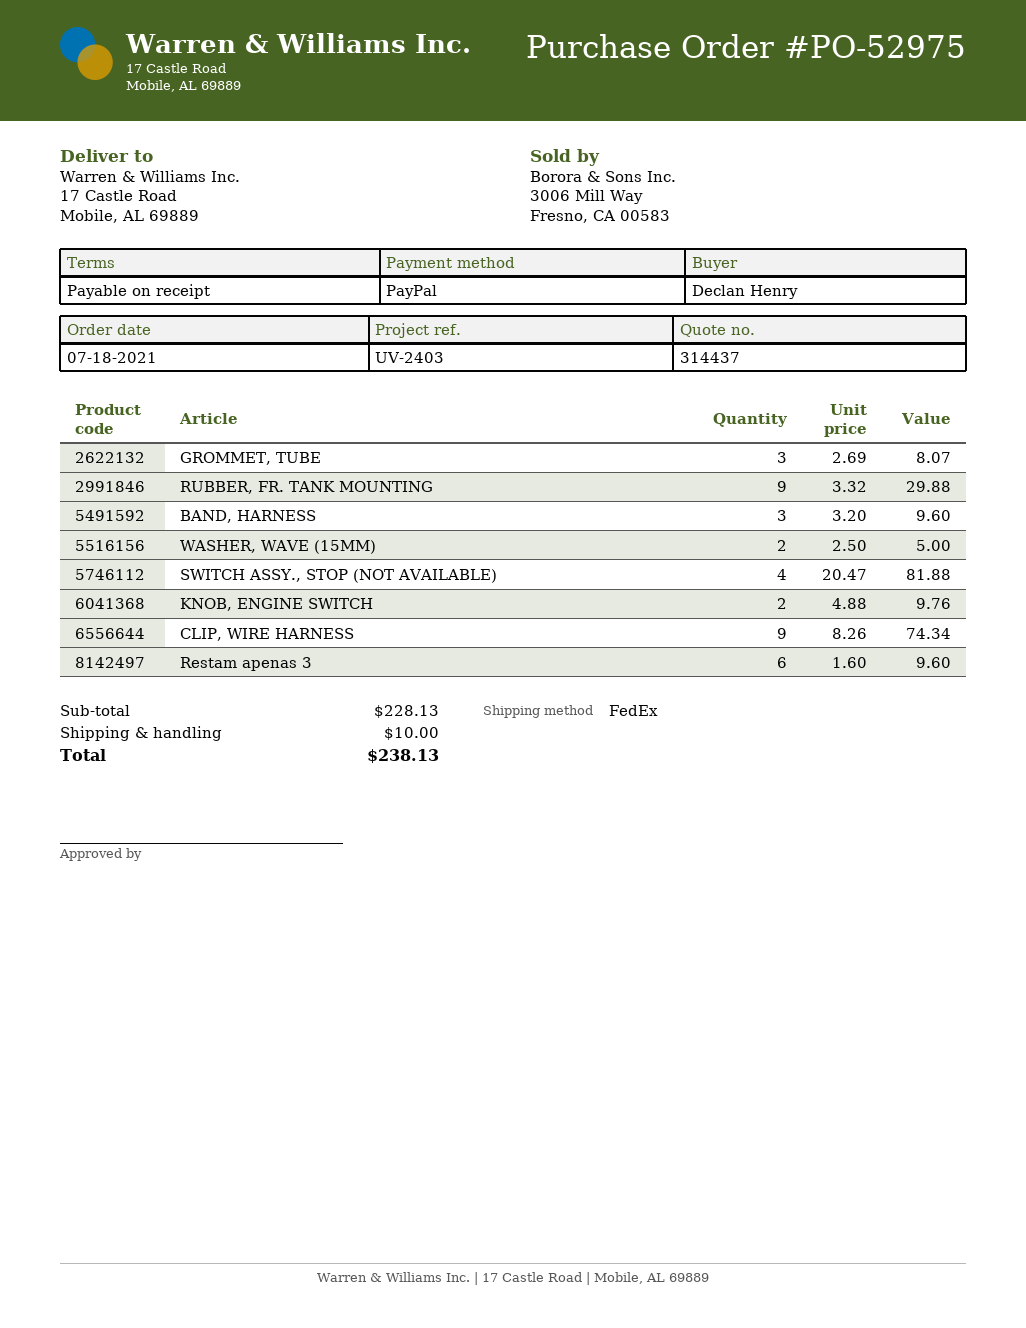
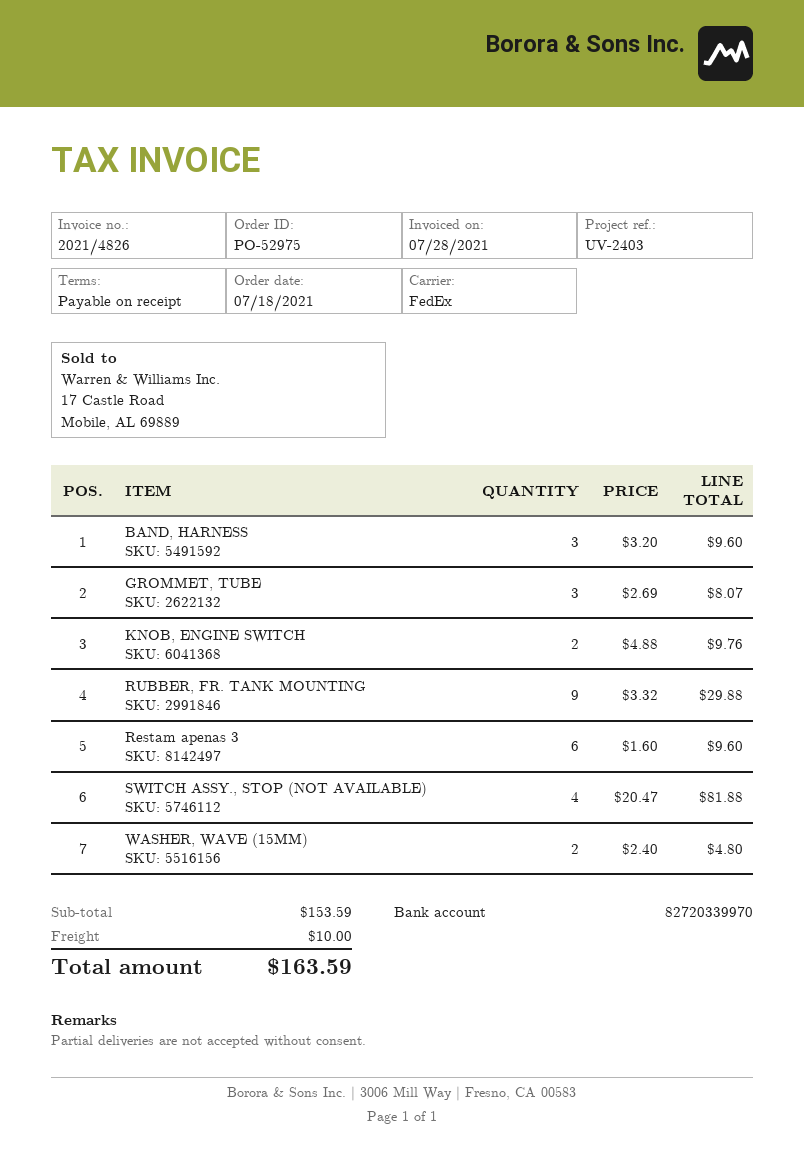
WASHER, WAVE (15MM): 2 x 2.50 = 5.00 -> 2 x 2.40 = 4.80
CLIP, WIRE HARNESS: 9 x 8.26 = 74.34 -> none
subtotal: 228.13 -> 153.59
total: 238.13 -> 163.59

